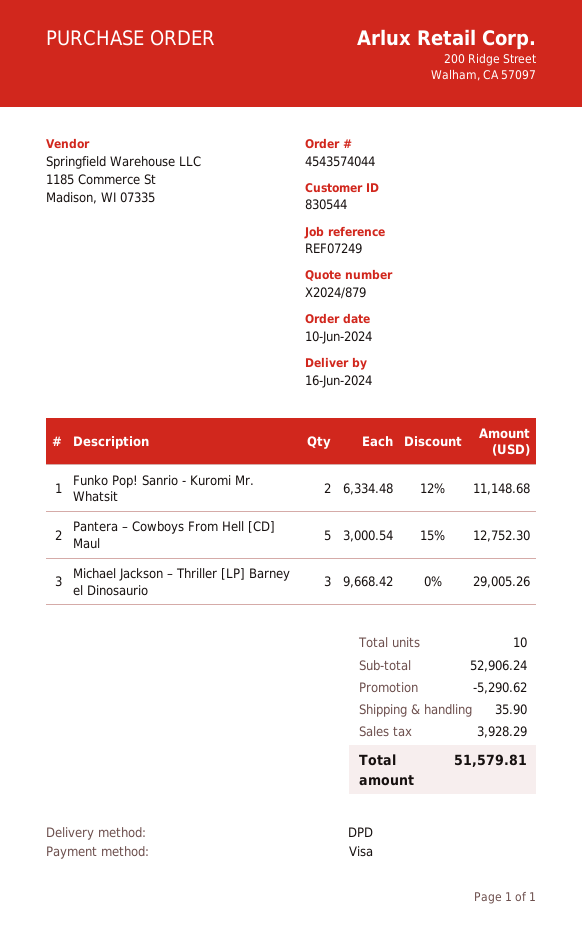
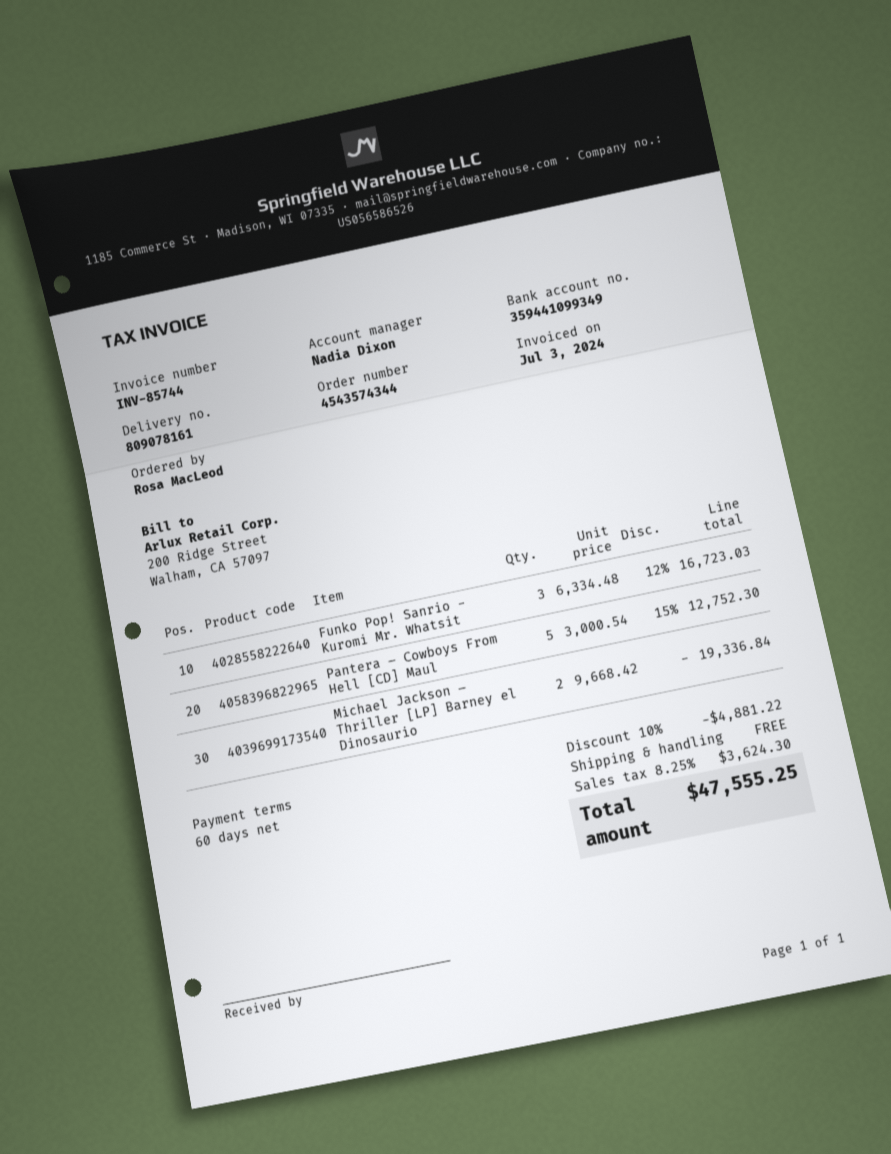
order number: 4543574044 -> 4543574344
Funko Pop! Sanrio - Kuromi Mr. Whatsit: 2 x 6334.48 - 12% = 11148.68 -> 3 x 6334.48 - 12% = 16723.03
Michael Jackson – Thriller [LP] Barney el Dinosaurio: 3 x 9668.42 = 29005.26 -> 2 x 9668.42 = 19336.84
discount: 5290.62 -> 4881.22
shipping: 35.90 -> 0.00
tax: 3928.29 -> 3624.30
total: 51579.81 -> 47555.25

